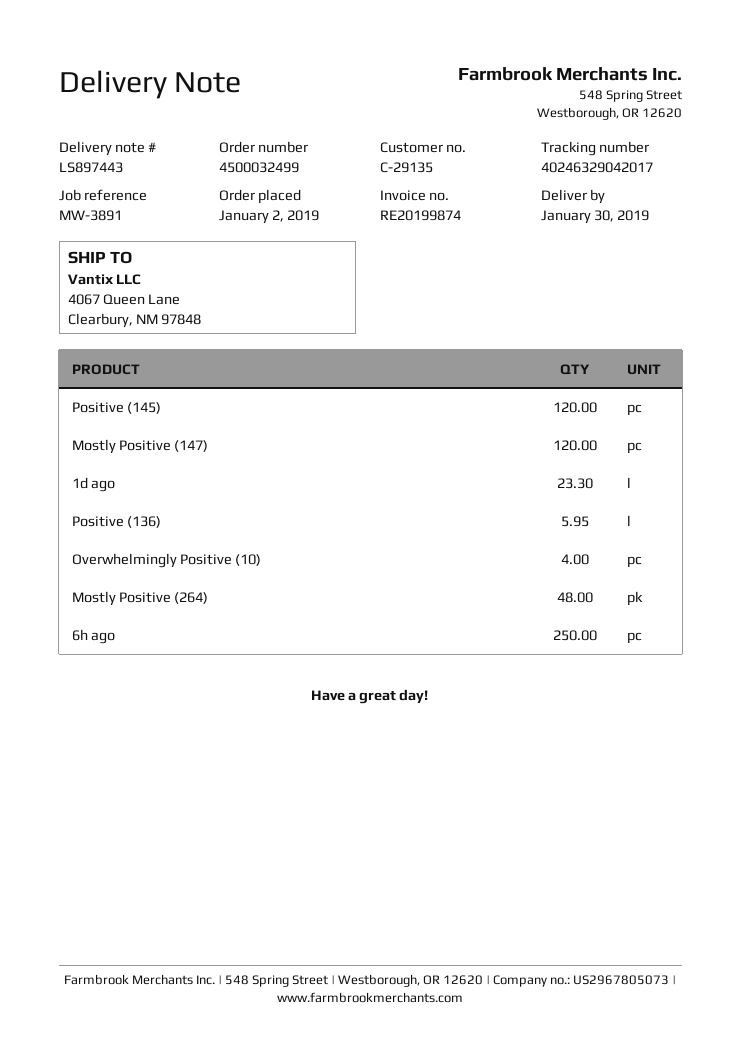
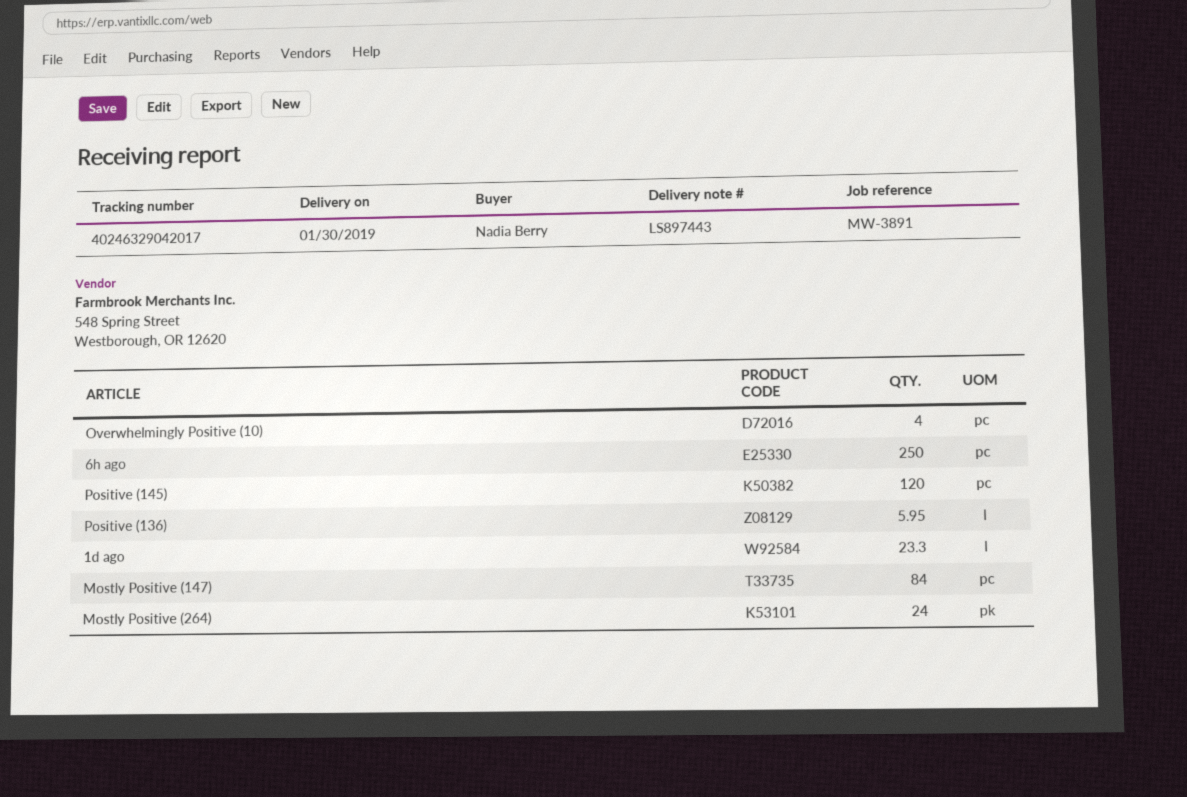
Mostly Positive (147): 120 -> 84
Mostly Positive (264): 48 -> 24

